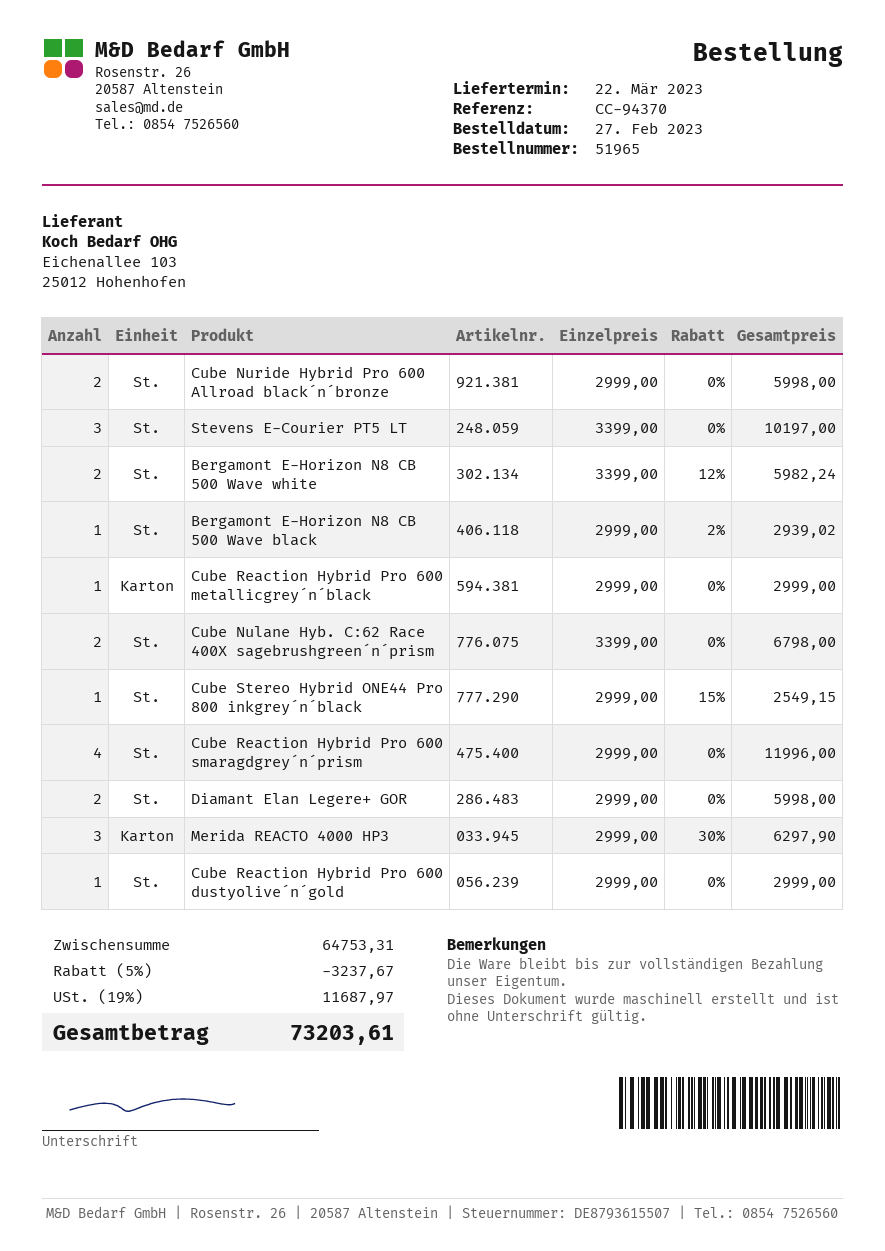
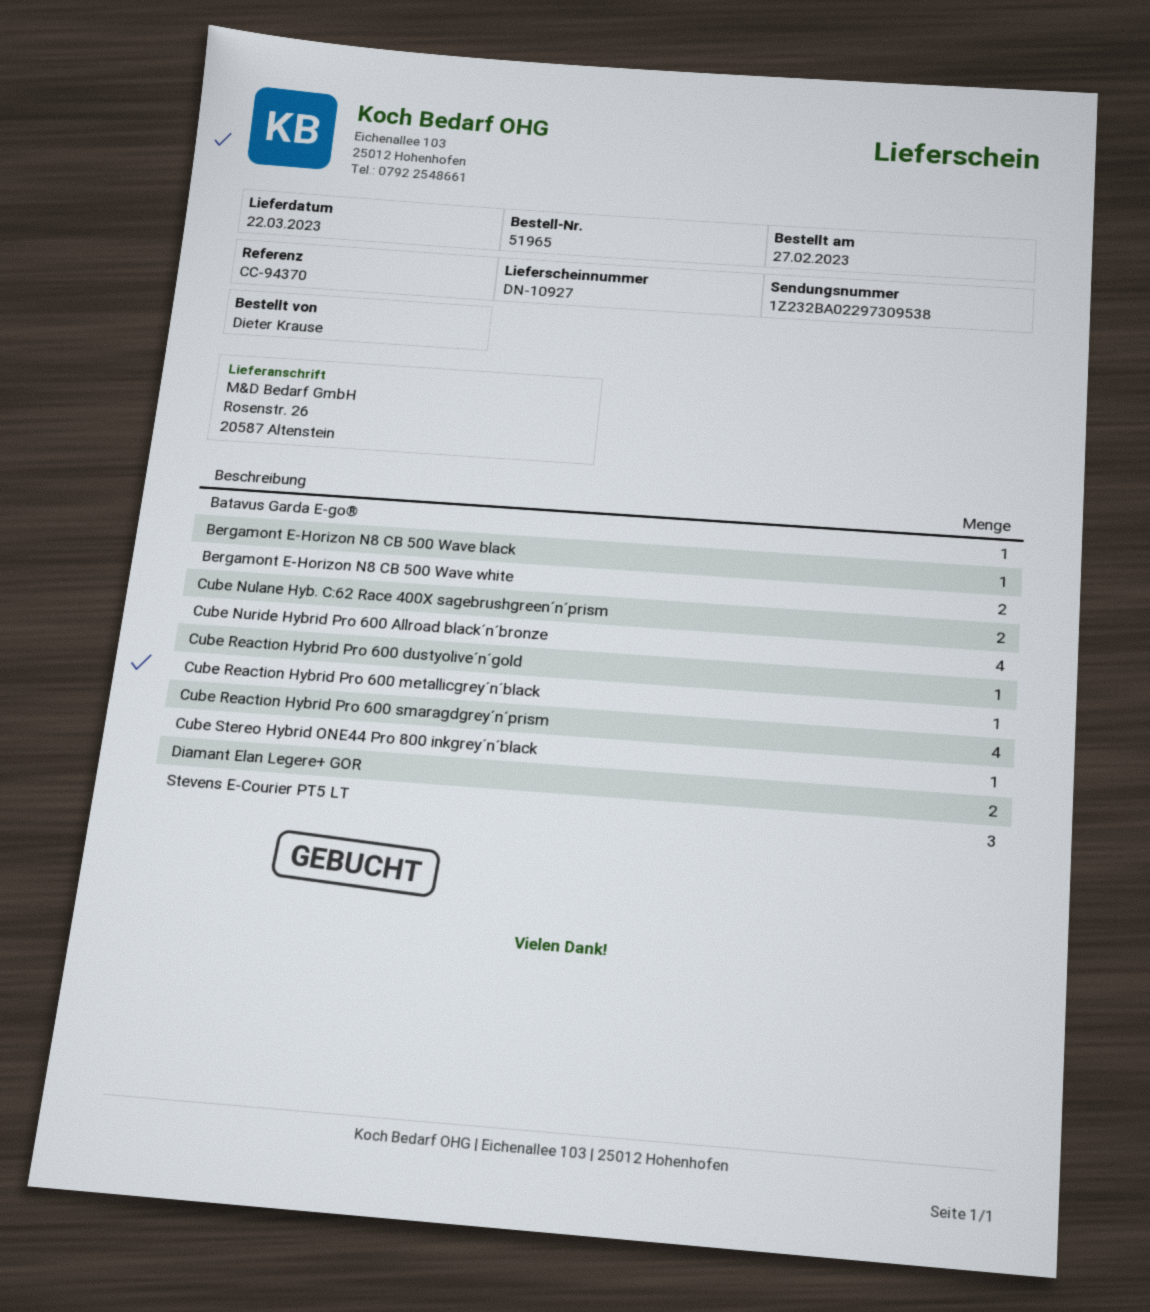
Cube Nuride Hybrid Pro 600 Allroad black´n´bronze: 2 -> 4
Merida REACTO 4000 HP3: 3 -> none
Batavus Garda E-go®: none -> 1

